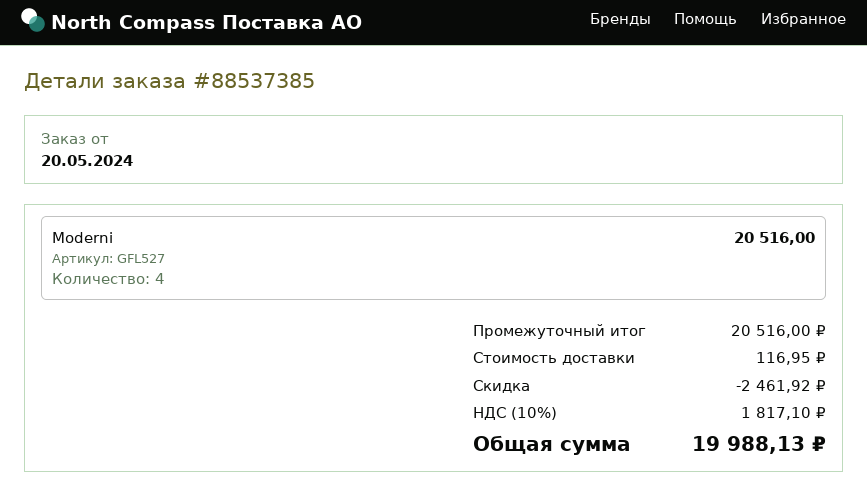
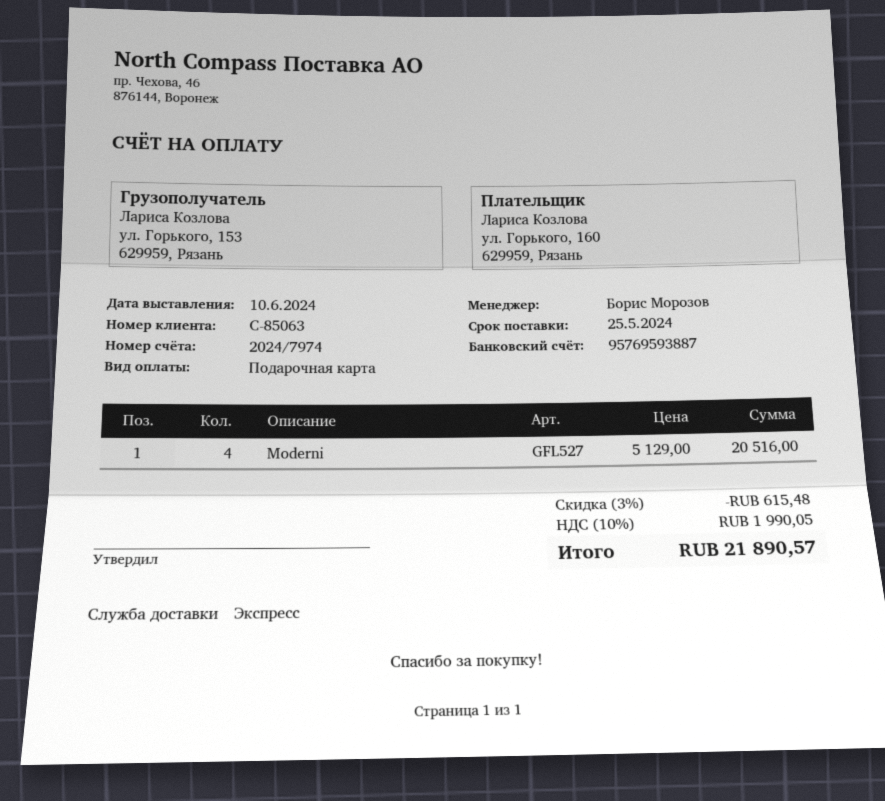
discount: 2461.92 -> 615.48
shipping: 116.95 -> none
tax: 10% = 1817.10 -> 10% = 1990.05
total: 19988.13 -> 21890.57

